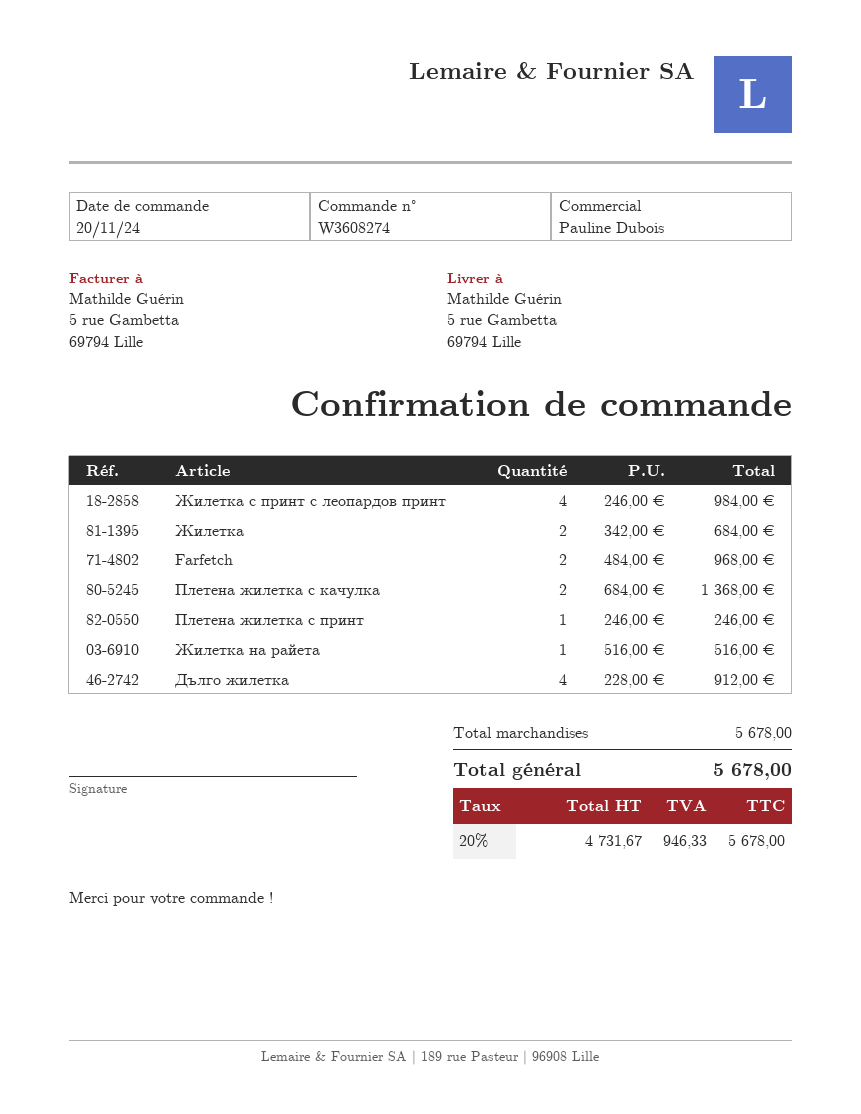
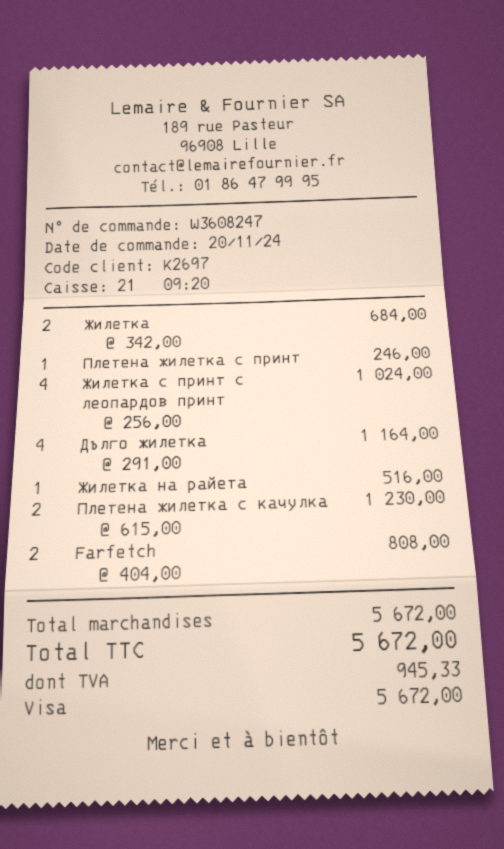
order number: W3608274 -> W3608247
Жилетка с принт с леопардов принт: 4 x 246.00 = 984.00 -> 4 x 256.00 = 1024.00
Farfetch: 2 x 484.00 = 968.00 -> 2 x 404.00 = 808.00
Плетена жилетка с качулка: 2 x 684.00 = 1368.00 -> 2 x 615.00 = 1230.00
Дълго жилетка: 4 x 228.00 = 912.00 -> 4 x 291.00 = 1164.00
subtotal: 5678.00 -> 5672.00
tax: 946.33 -> 945.33
total: 5678.00 -> 5672.00

